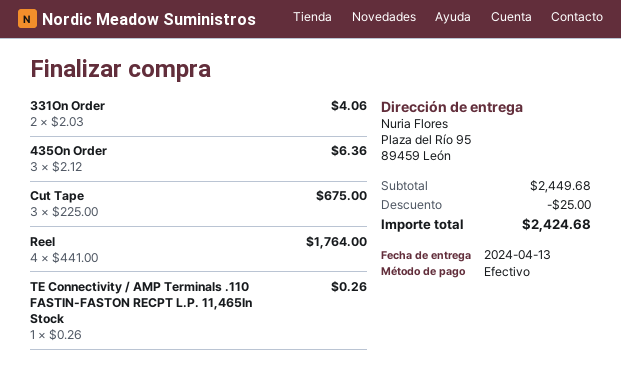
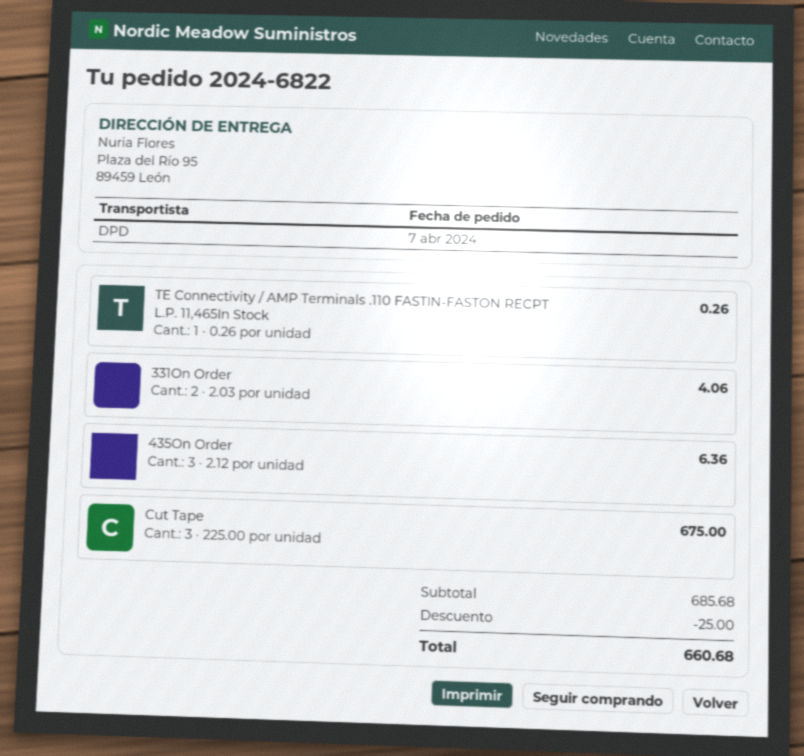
Reel: 4 x 441.00 = 1764.00 -> none
subtotal: 2449.68 -> 685.68
total: 2424.68 -> 660.68

